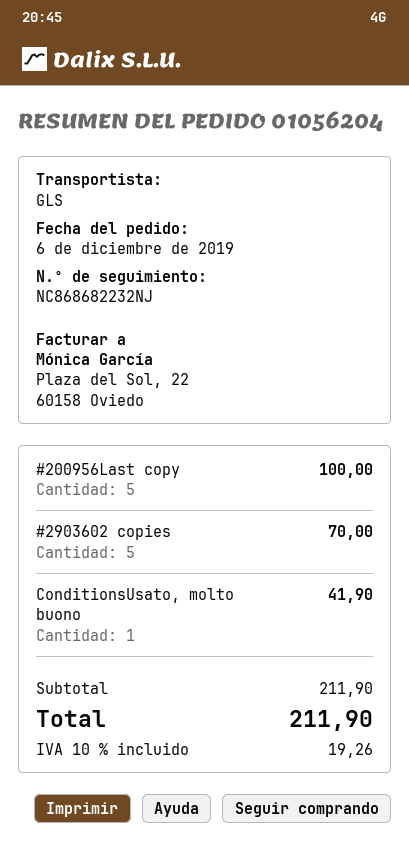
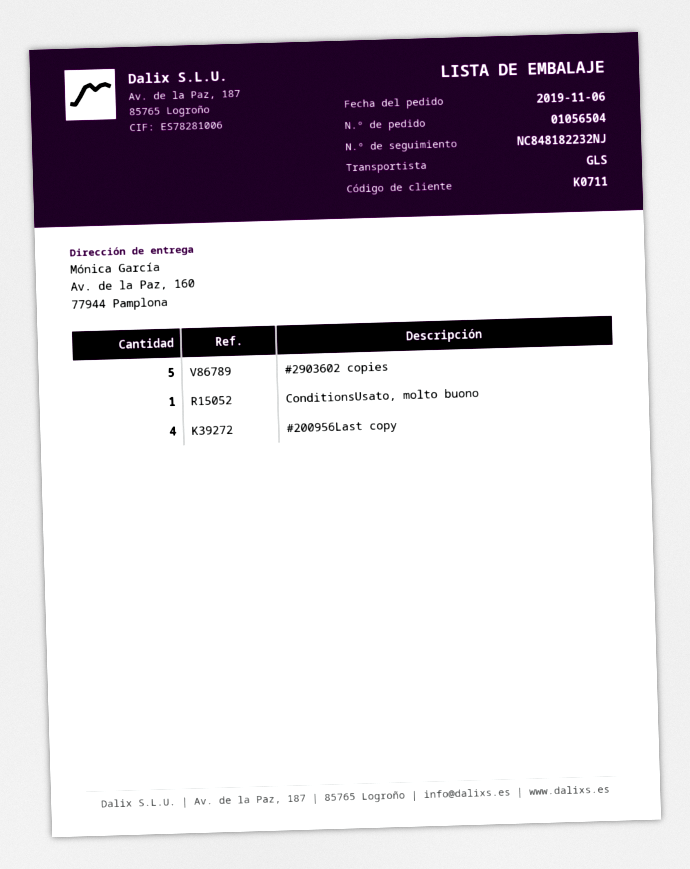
order number: 01056204 -> 01056504
order date: 2019-12-06 -> 2019-11-06
tracking number: NC868682232NJ -> NC848182232NJ
#200956Last copy: 5 -> 4

